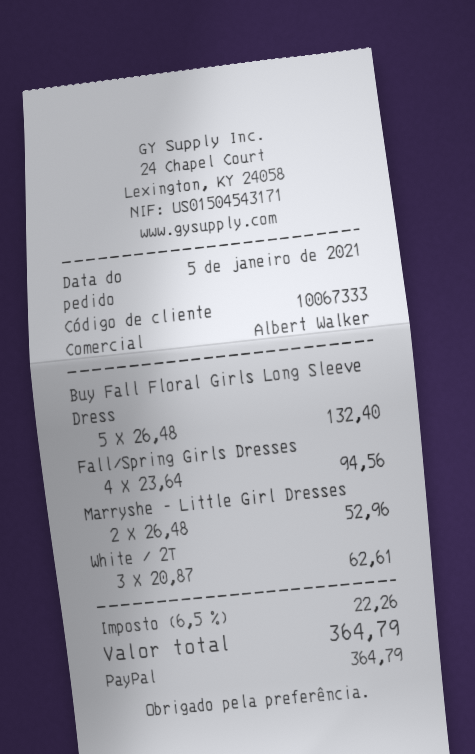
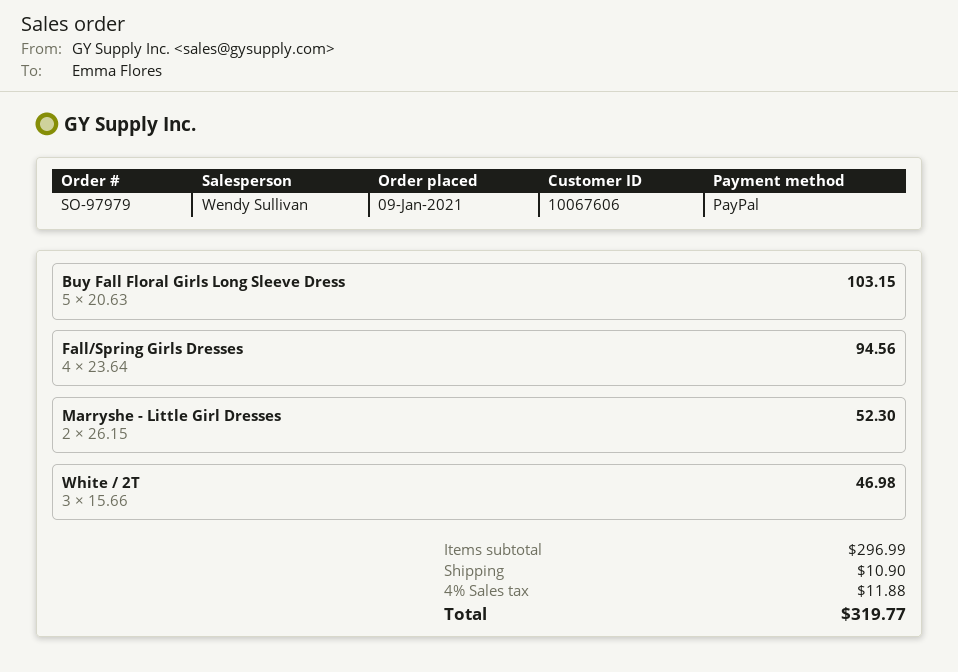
order date: 2021-01-05 -> 2021-01-09
customer number: 10067333 -> 10067606
sales rep: Albert Walker -> Wendy Sullivan
Buy Fall Floral Girls Long Sleeve Dress: 5 x 26.48 = 132.40 -> 5 x 20.63 = 103.15
Marryshe - Little Girl Dresses: 2 x 26.48 = 52.96 -> 2 x 26.15 = 52.30
White / 2T: 3 x 20.87 = 62.61 -> 3 x 15.66 = 46.98
shipping: none -> 10.90
tax: 6.5% = 22.26 -> 4% = 11.88
total: 364.79 -> 319.77

